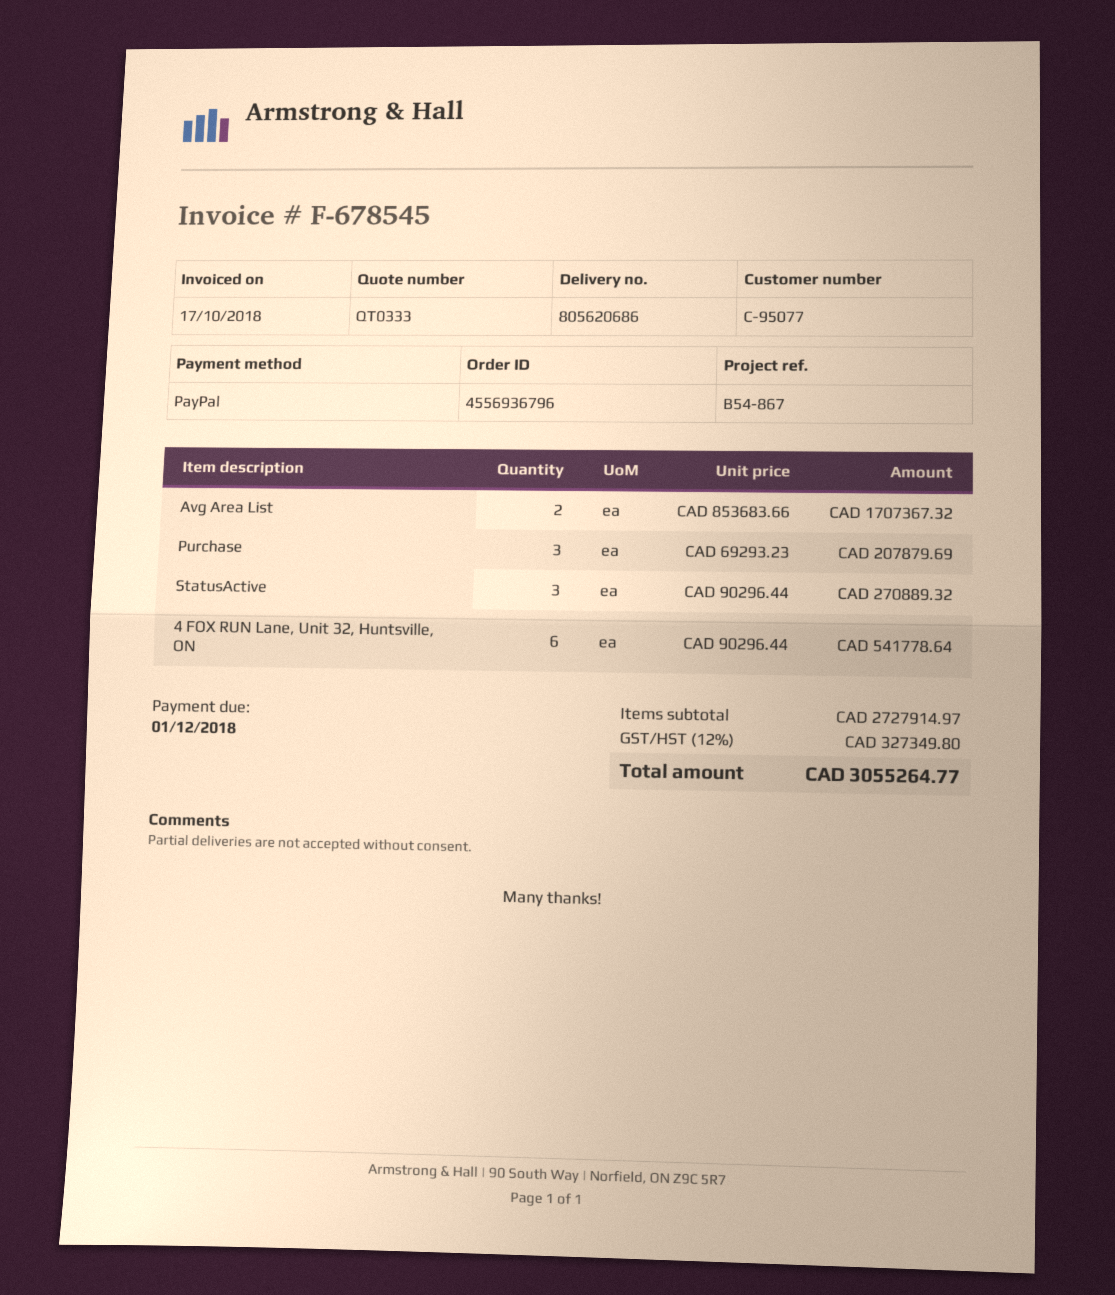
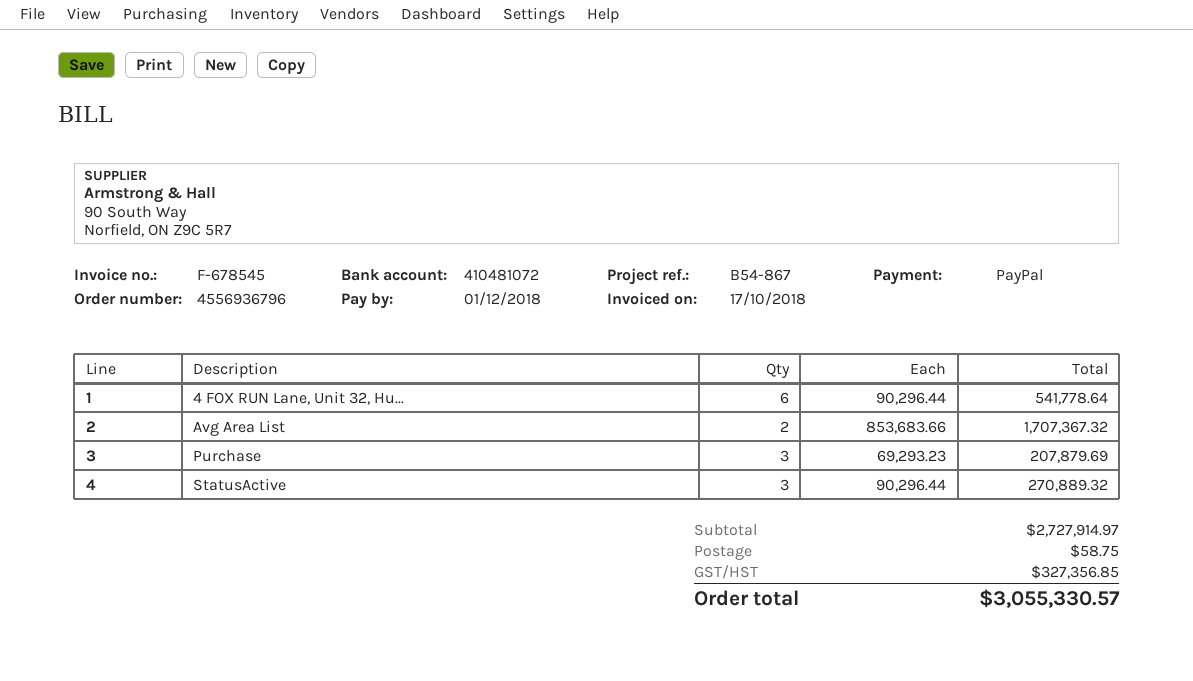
shipping: none -> 58.75
tax: 327349.80 -> 327356.85
total: 3055264.77 -> 3055330.57

